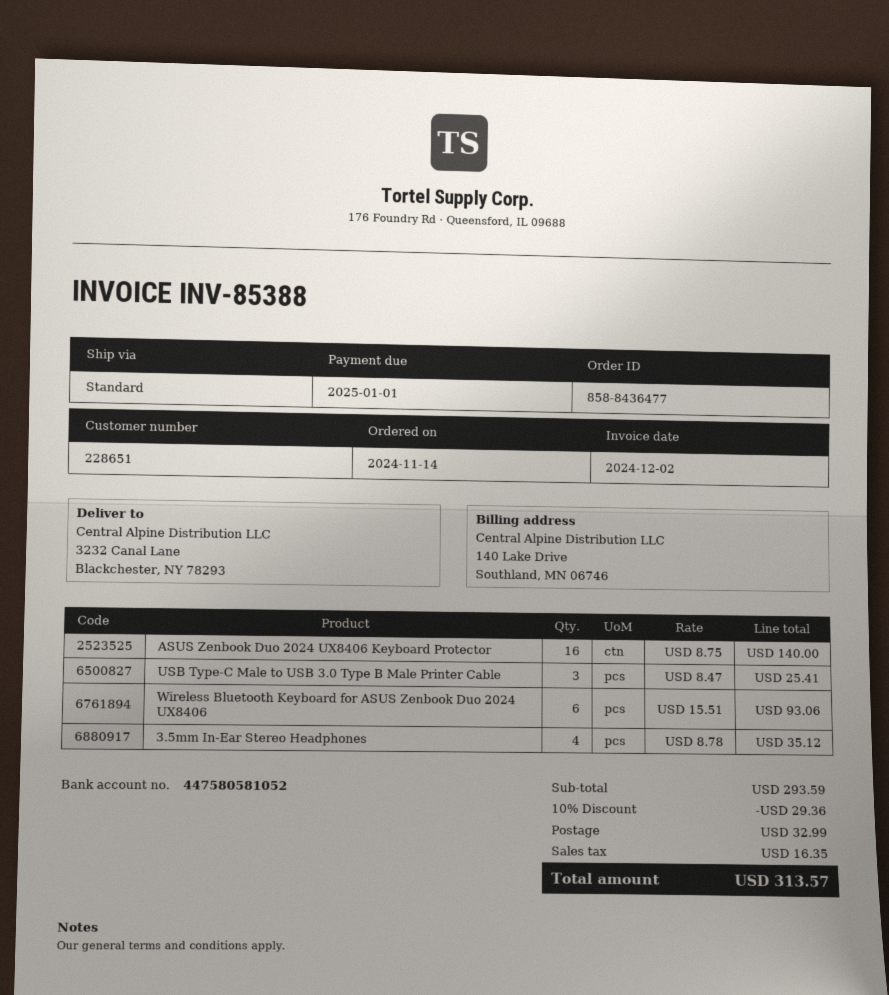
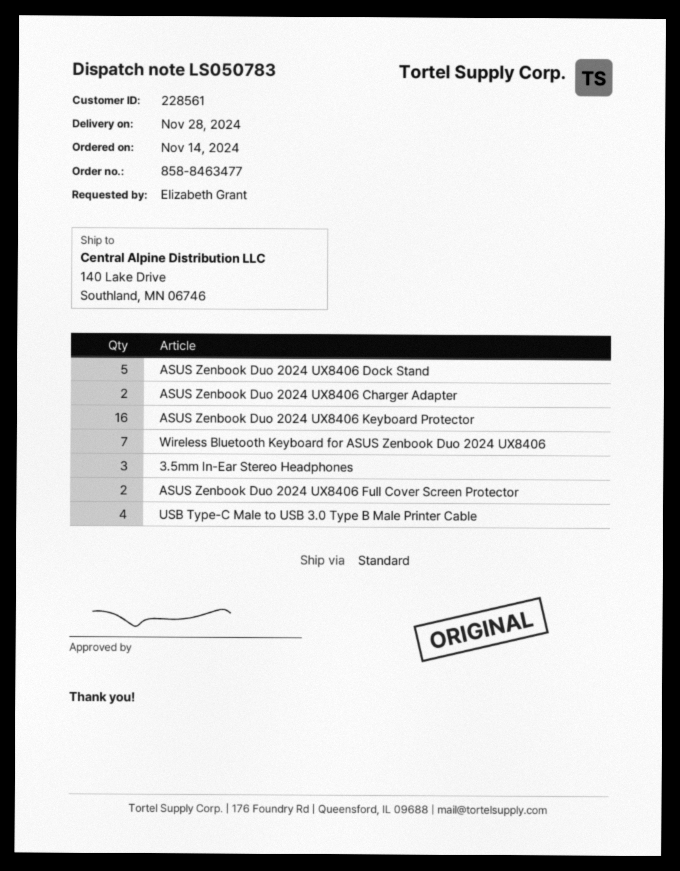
order number: 858-8436477 -> 858-8463477
customer number: 228651 -> 228561
ship to: 3232 Canal Lane, Blackchester, NY 78293 -> 140 Lake Drive, Southland, MN 06746
USB Type-C Male to USB 3.0 Type B Male Printer Cable: 3 -> 4
Wireless Bluetooth Keyboard for ASUS Zenbook Duo 2024 UX8406: 6 -> 7
3.5mm In-Ear Stereo Headphones: 4 -> 3
ASUS Zenbook Duo 2024 UX8406 Dock Stand: none -> 5
ASUS Zenbook Duo 2024 UX8406 Charger Adapter: none -> 2
ASUS Zenbook Duo 2024 UX8406 Full Cover Screen Protector: none -> 2

